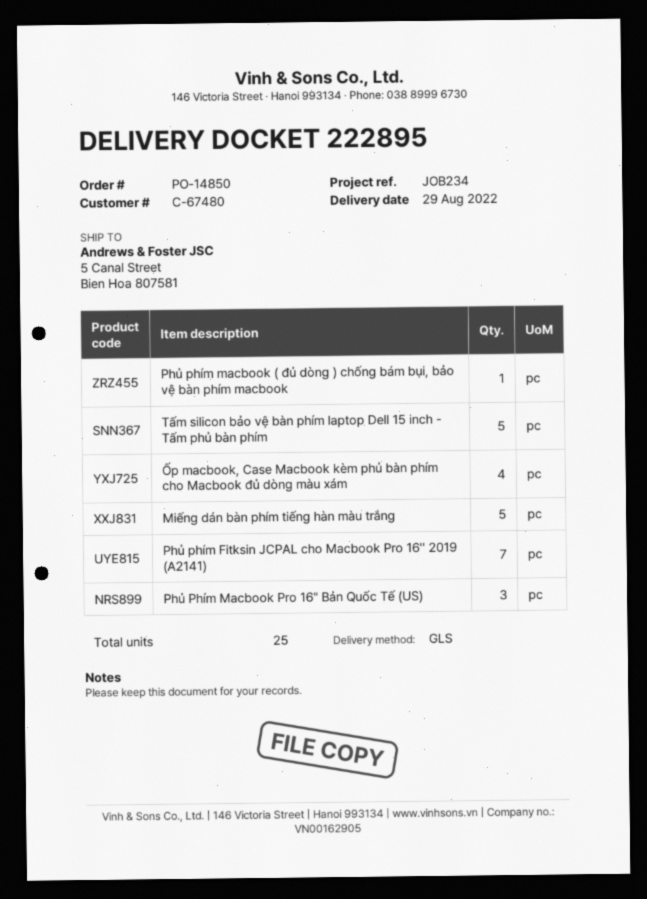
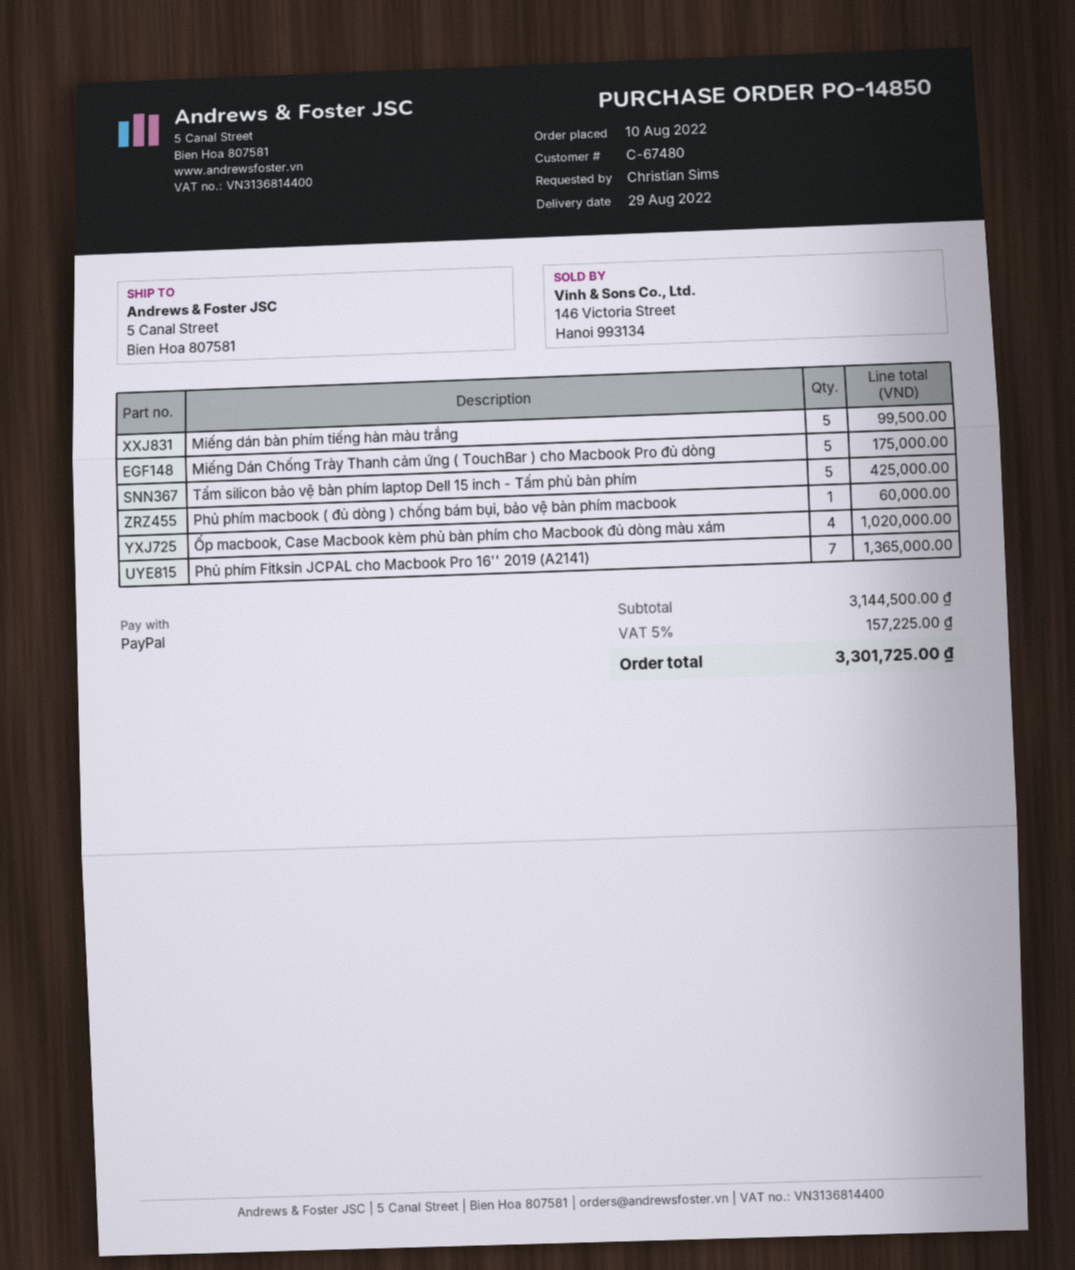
Phủ Phím Macbook Pro 16" Bản Quốc Tế (US): 3 -> none
Miếng Dán Chống Trày Thanh cảm ứng ( TouchBar ) cho Macbook Pro đủ dòng: none -> 5

